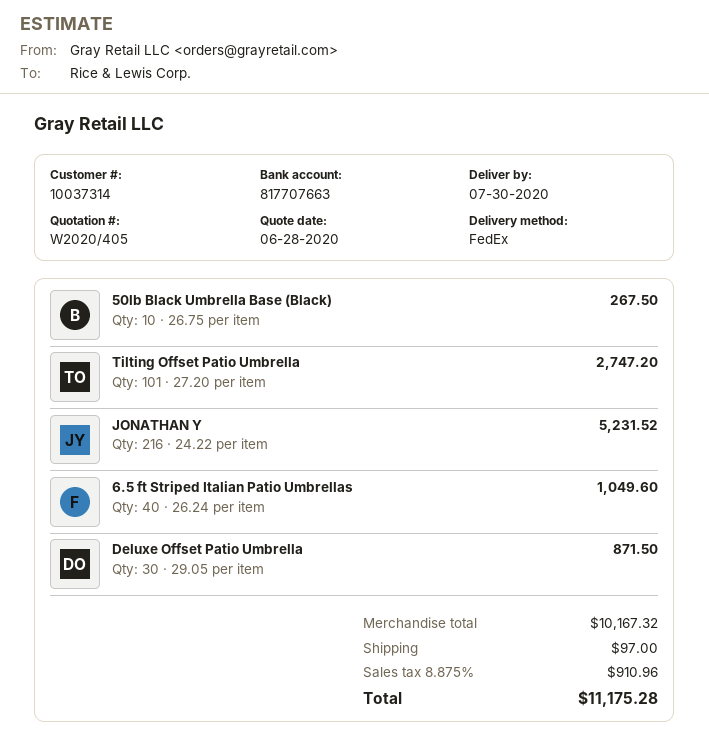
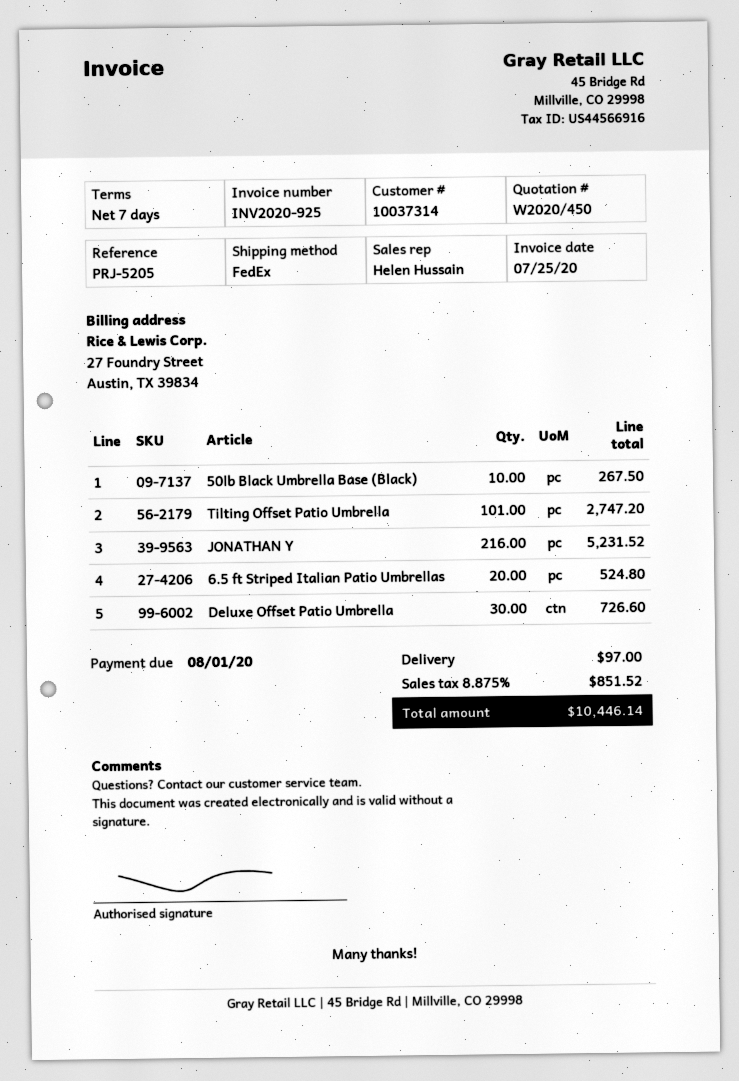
quote number: W2020/405 -> W2020/450
6.5 ft Striped Italian Patio Umbrellas: 40 for 1049.60 -> 20 for 524.80
Deluxe Offset Patio Umbrella: 30 for 871.50 -> 30 for 726.60
tax: 8.875% = 910.96 -> 8.875% = 851.52
total: 11175.28 -> 10446.14

